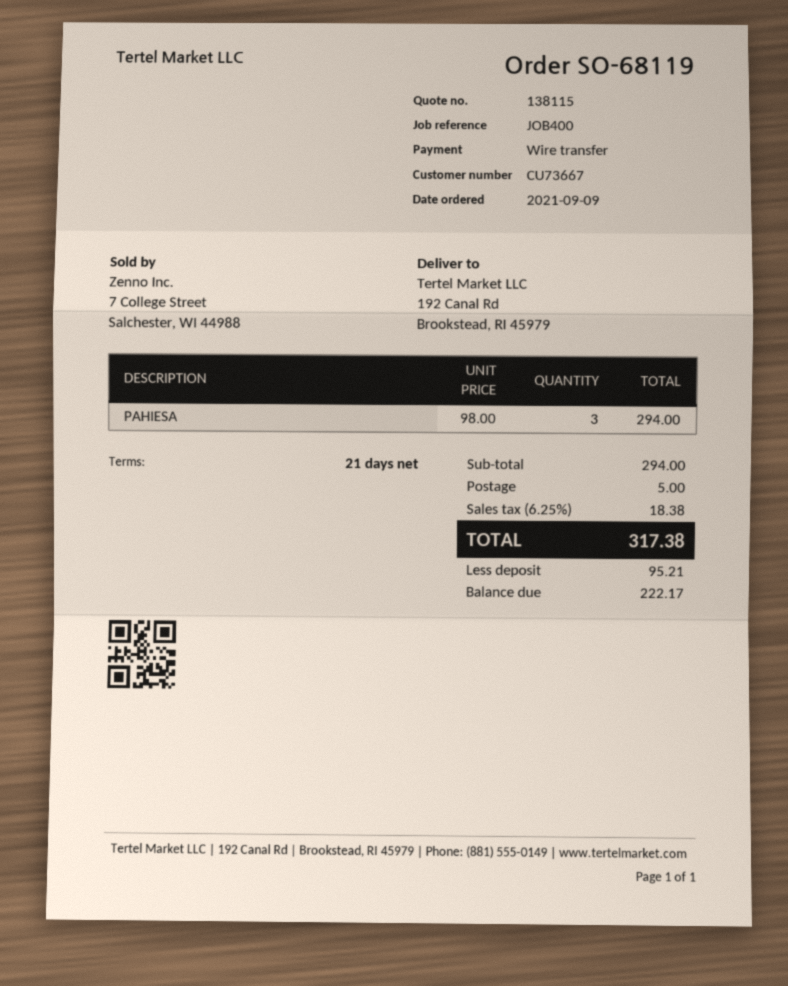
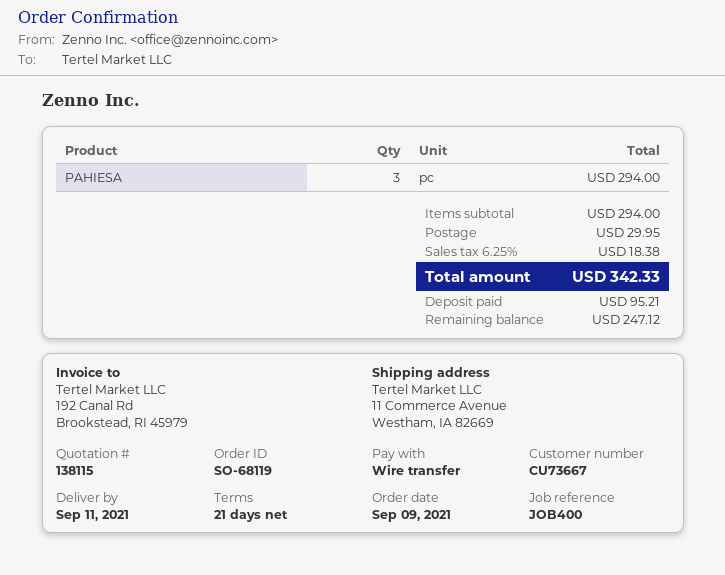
ship to: 192 Canal Rd, Brookstead, RI 45979 -> 11 Commerce Avenue, Westham, IA 82669
shipping: 5.00 -> 29.95
total: 317.38 -> 342.33
balance: 222.17 -> 247.12

